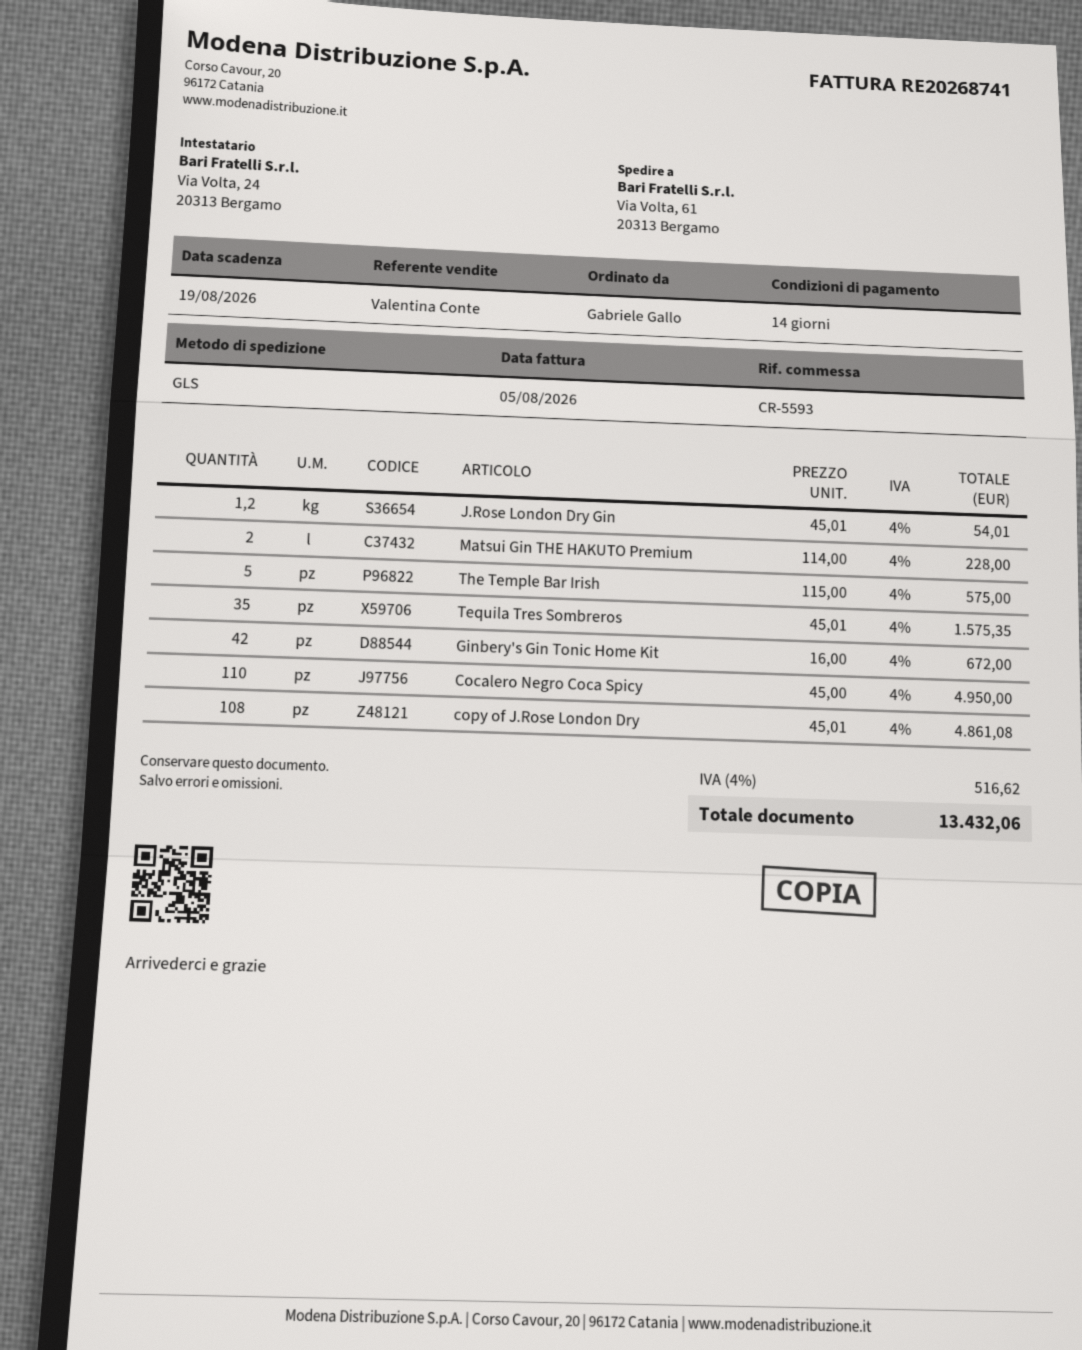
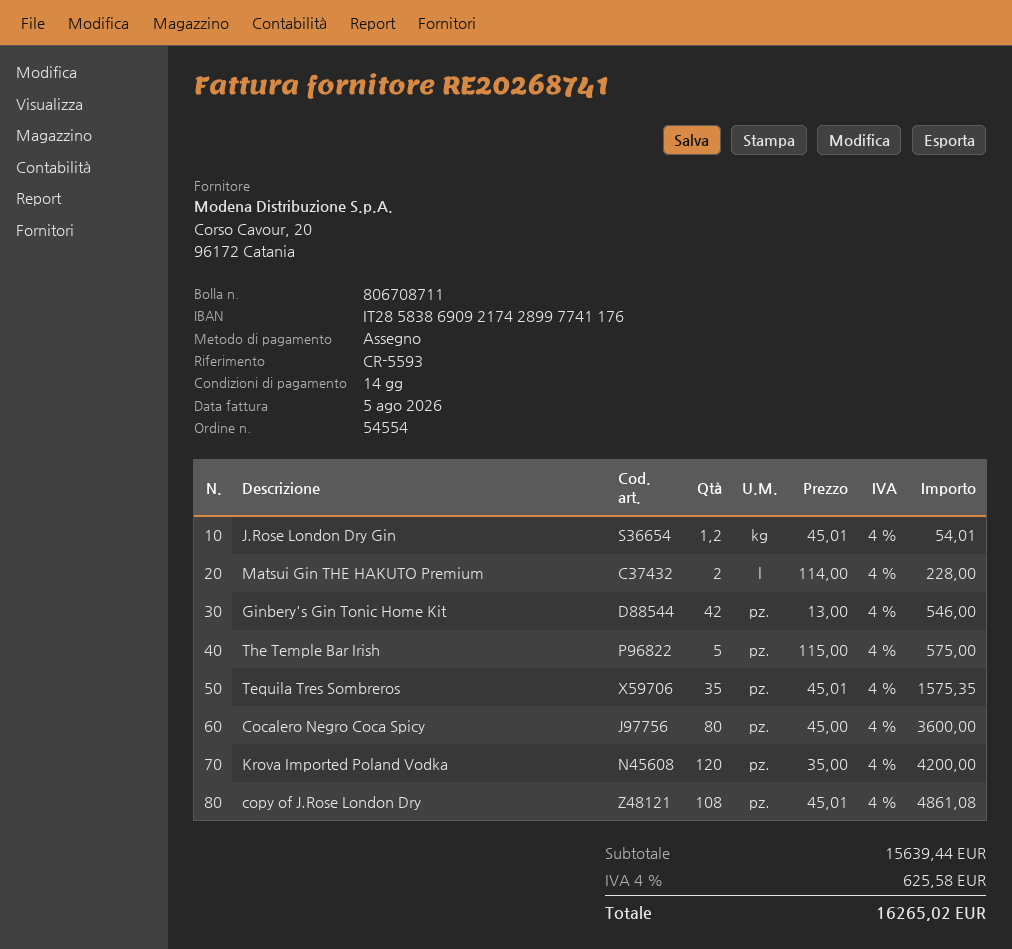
Ginbery's Gin Tonic Home Kit: 42 x 16.00 = 672.00 -> 42 x 13.00 = 546.00
Cocalero Negro Coca Spicy: 110 x 45.00 = 4950.00 -> 80 x 45.00 = 3600.00
Krova Imported Poland Vodka: none -> 120 x 35.00 = 4200.00
tax: 4% = 516.62 -> 4% = 625.58
total: 13432.06 -> 16265.02

